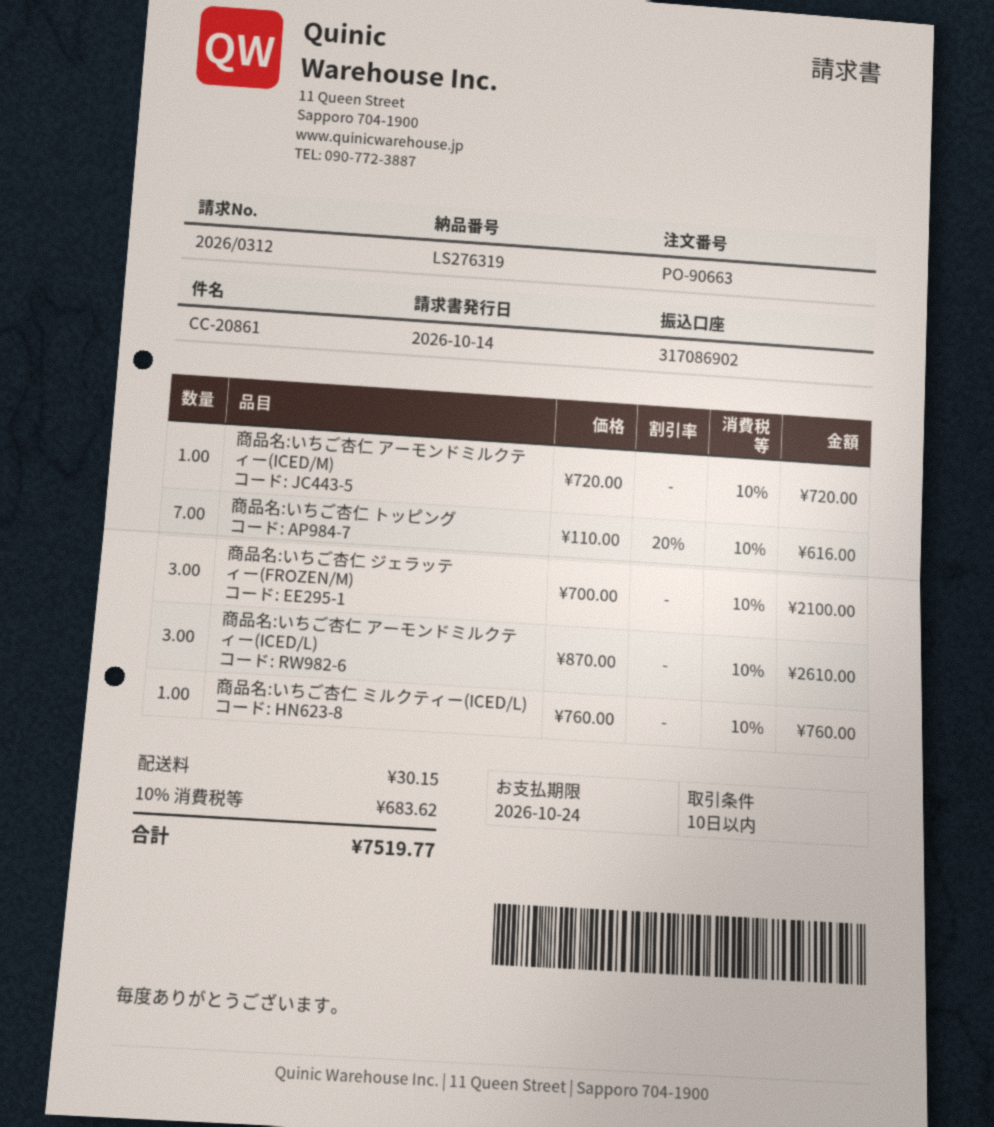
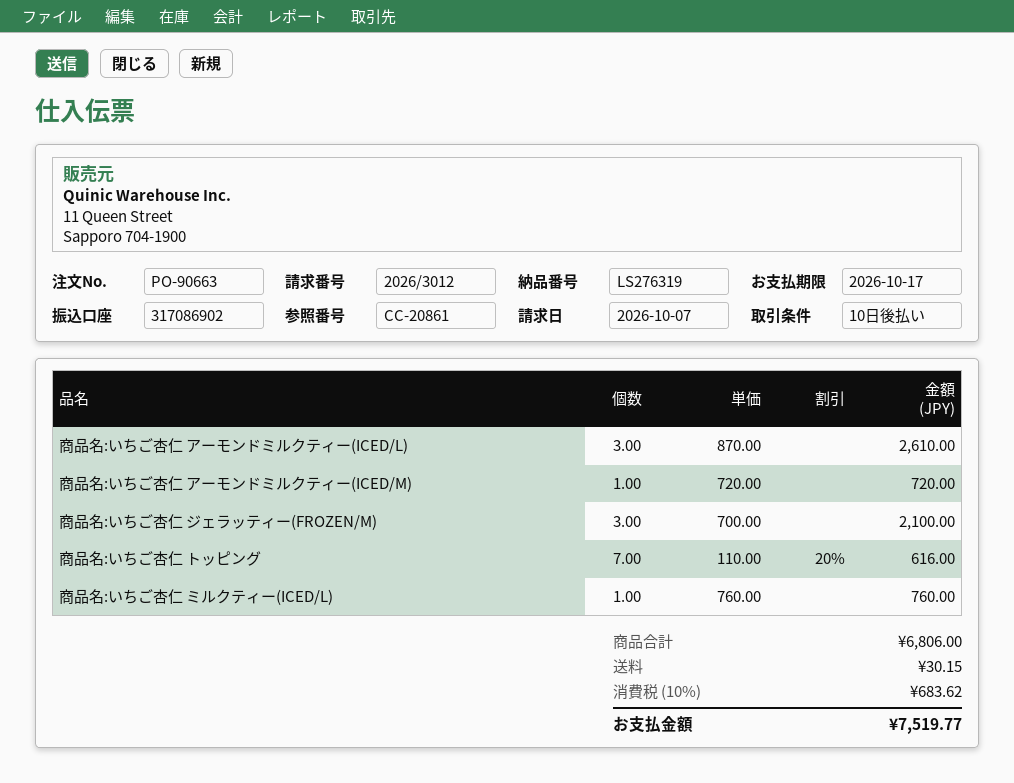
invoice number: 2026/0312 -> 2026/3012
invoice date: 2026-10-14 -> 2026-10-07
due date: 2026-10-24 -> 2026-10-17

